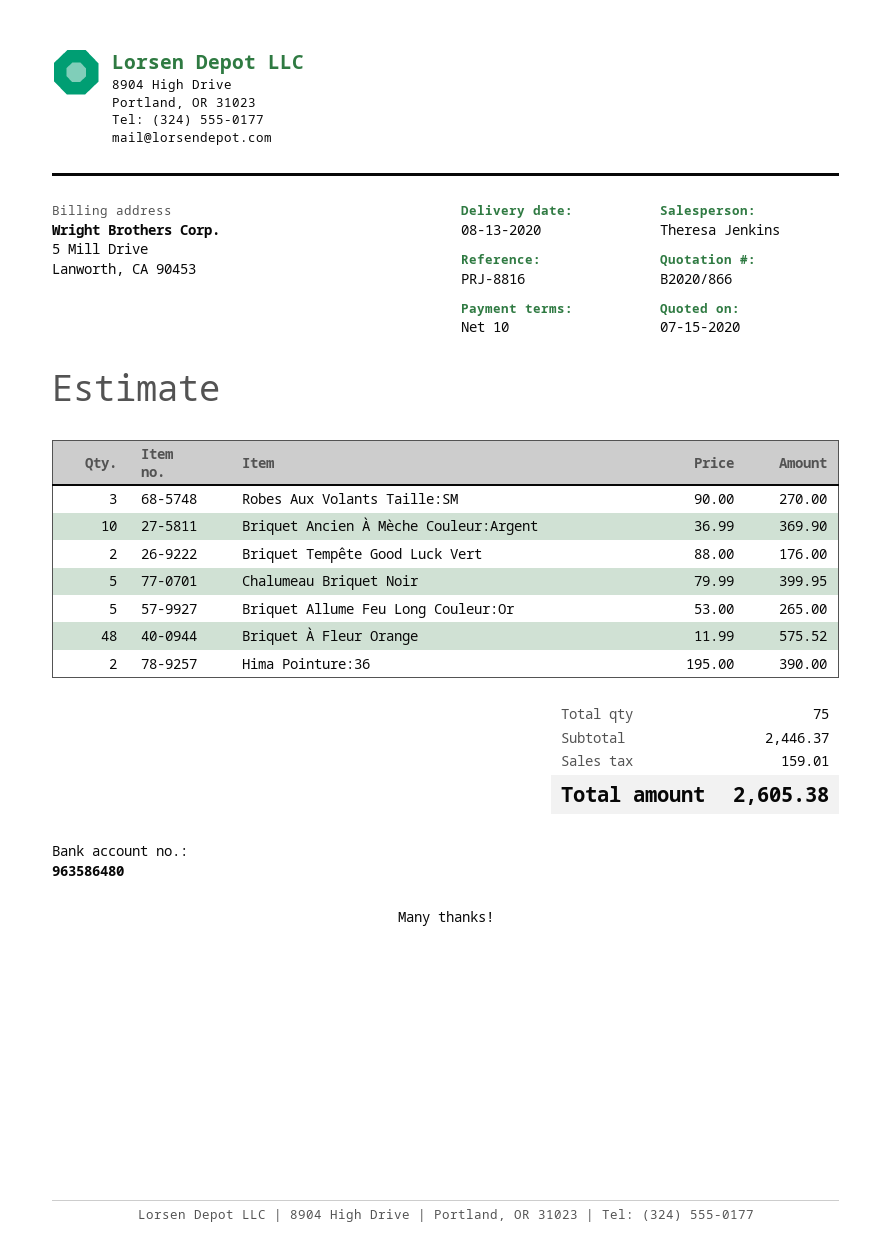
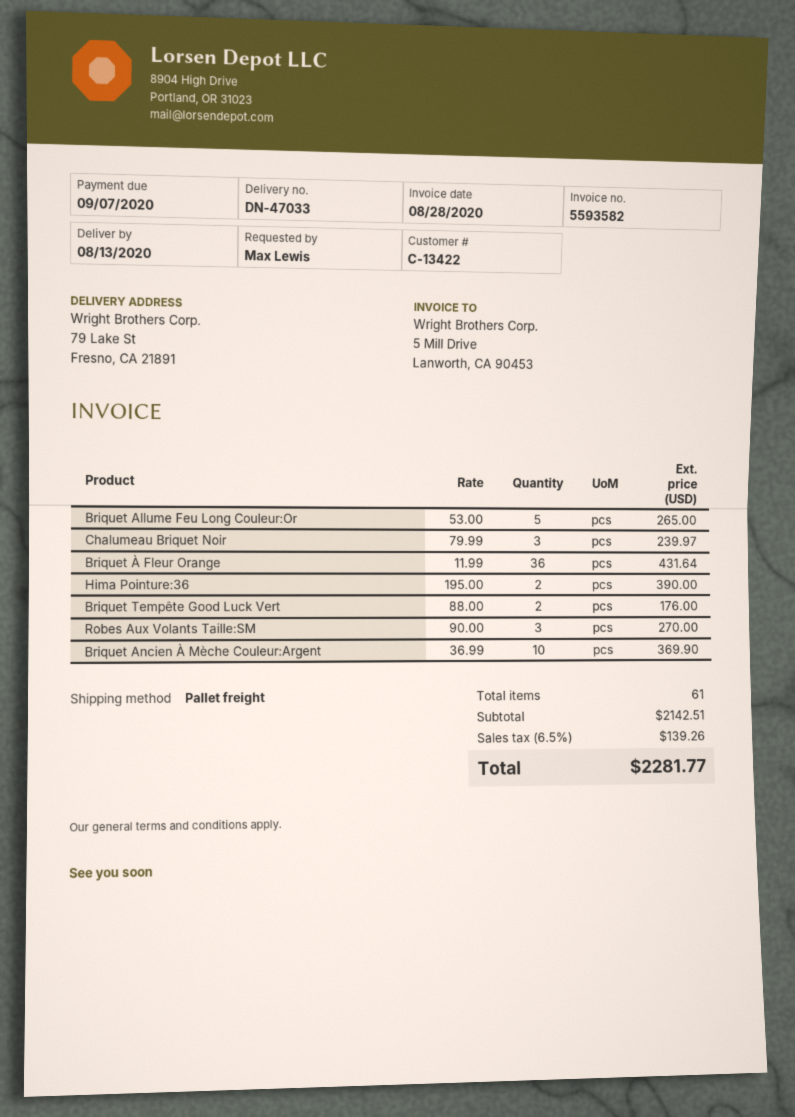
Chalumeau Briquet Noir: 5 x 79.99 = 399.95 -> 3 x 79.99 = 239.97
Briquet À Fleur Orange: 48 x 11.99 = 575.52 -> 36 x 11.99 = 431.64
total quantity: 75 -> 61
subtotal: 2446.37 -> 2142.51
tax: 159.01 -> 139.26
total: 2605.38 -> 2281.77

